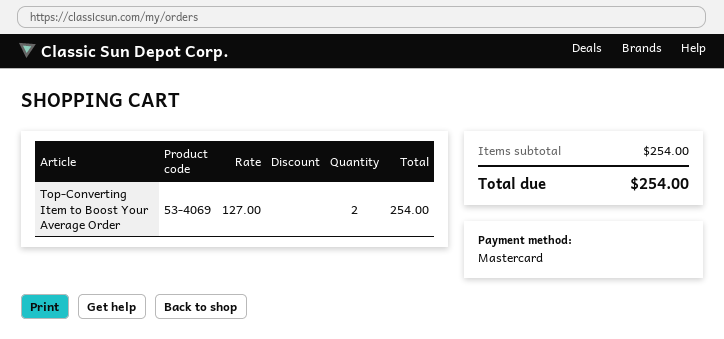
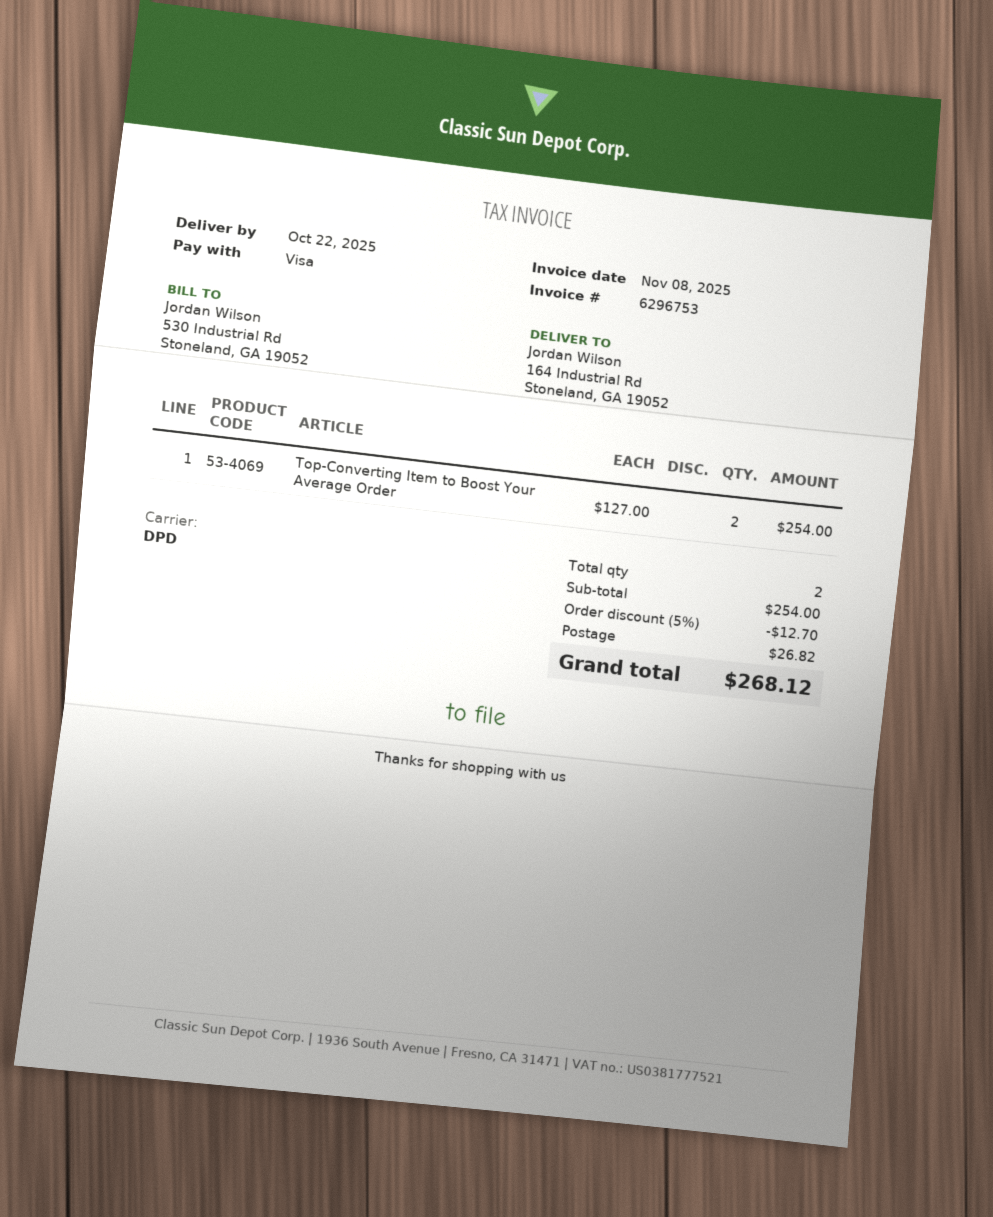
payment method: Mastercard -> Visa
discount: none -> 5% = 12.70
shipping: none -> 26.82
total: 254.00 -> 268.12

